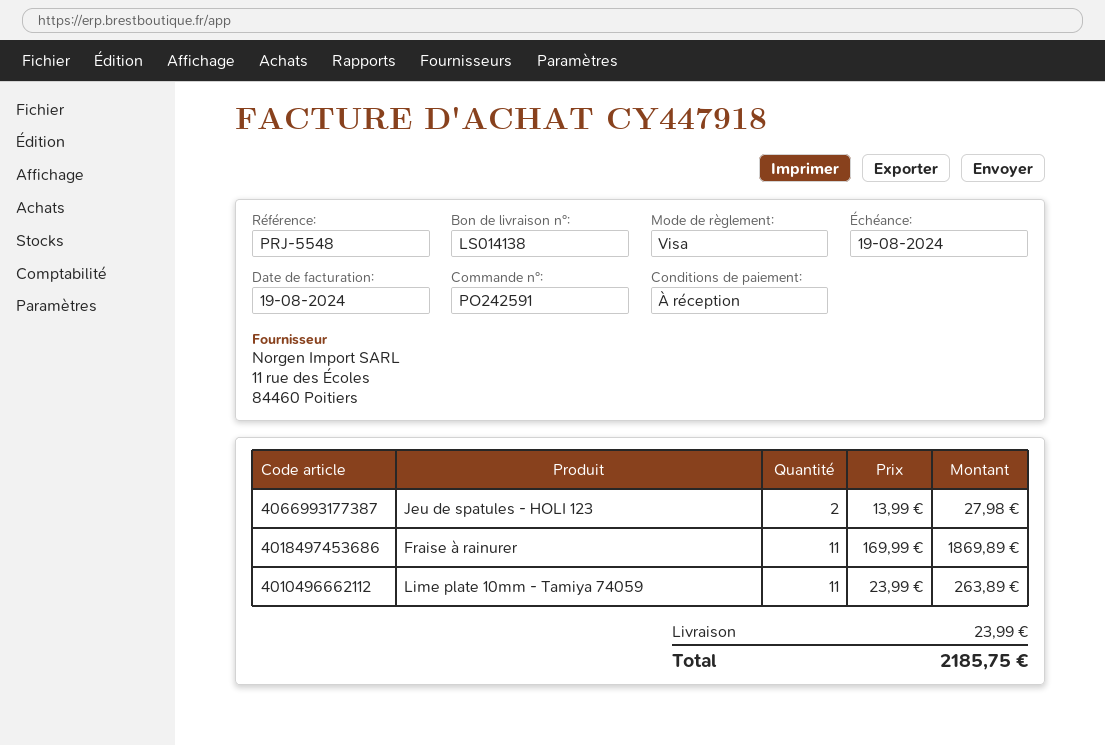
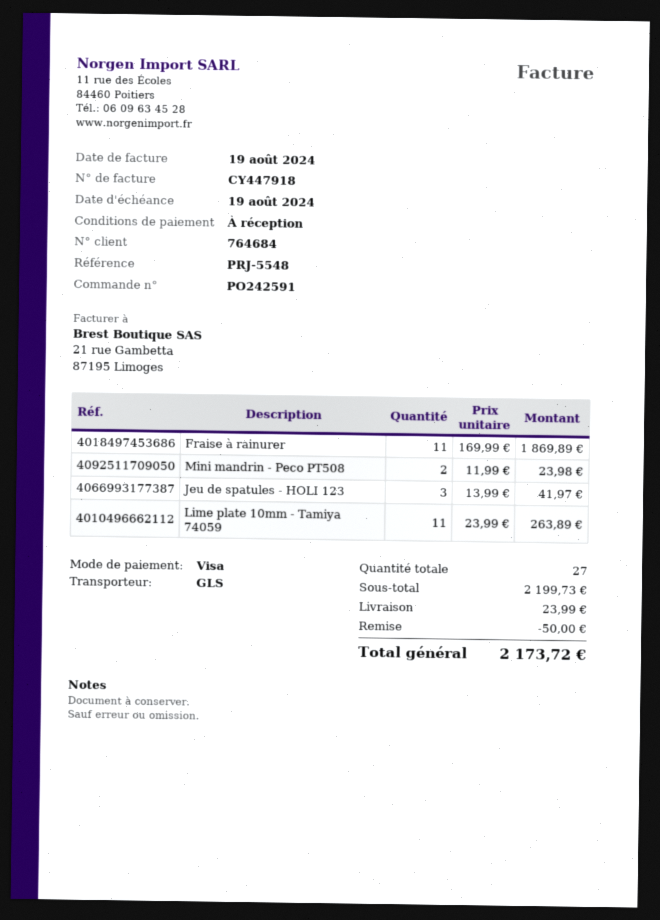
Jeu de spatules - HOLI 123: 2 x 13.99 = 27.98 -> 3 x 13.99 = 41.97
Mini mandrin - Peco PT508: none -> 2 x 11.99 = 23.98
discount: none -> 50.00
total: 2185.75 -> 2173.72

